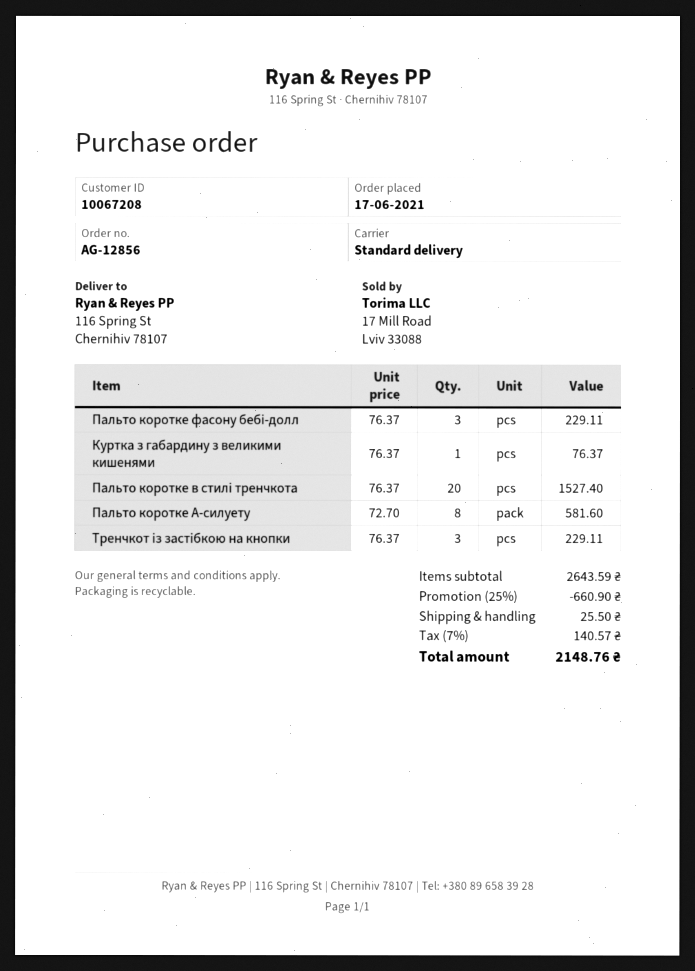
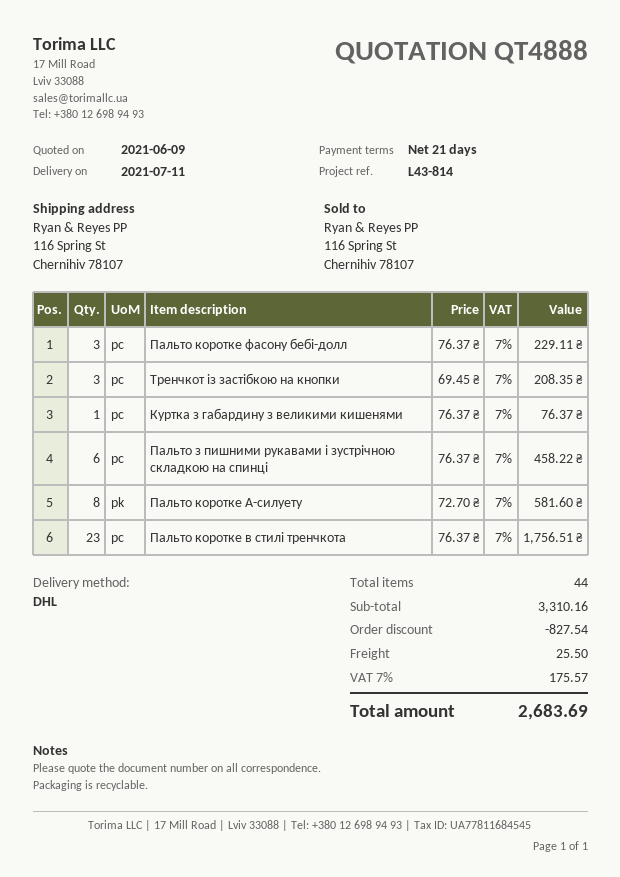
shipping method: standard -> DHL
Пальто коротке в стилі тренчкота: 20 x 76.37 = 1527.40 -> 23 x 76.37 = 1756.51
Тренчкот із застібкою на кнопки: 3 x 76.37 = 229.11 -> 3 x 69.45 = 208.35
Пальто з пишними рукавами і зустрічною складкою на спинці: none -> 6 x 76.37 = 458.22
subtotal: 2643.59 -> 3310.16
discount: 660.90 -> 827.54
tax: 7% = 140.57 -> 7% = 175.57
total: 2148.76 -> 2683.69

